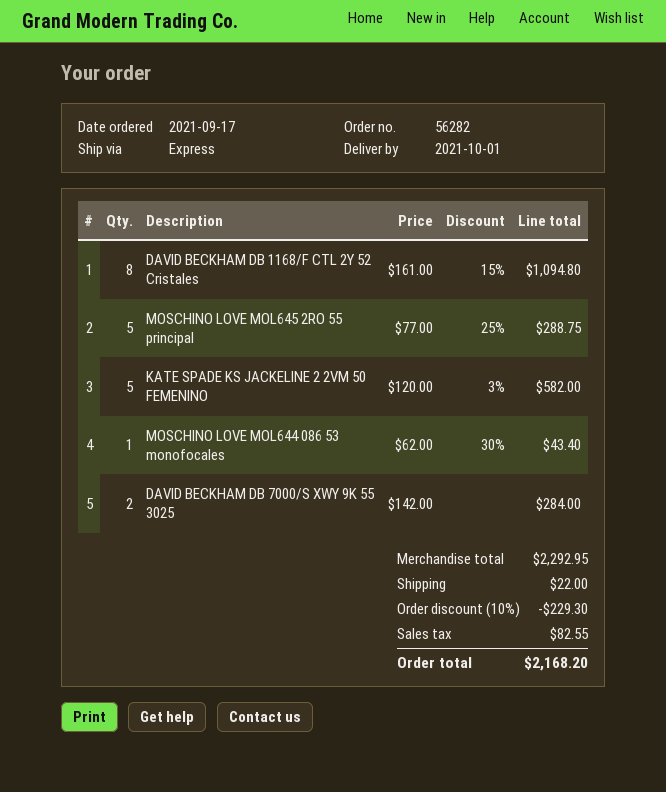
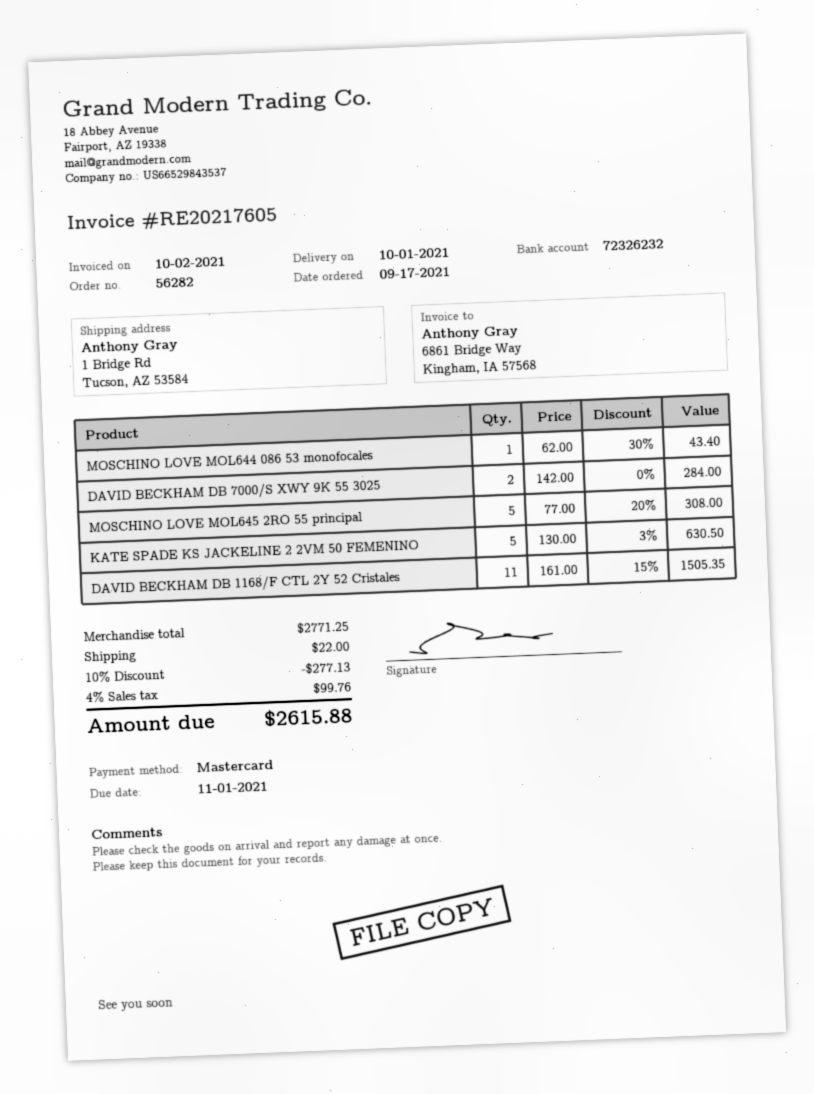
DAVID BECKHAM DB 1168/F CTL 2Y 52 Cristales: 8 x 161.00 - 15% = 1094.80 -> 11 x 161.00 - 15% = 1505.35
MOSCHINO LOVE MOL645 2RO 55 principal: 5 x 77.00 - 25% = 288.75 -> 5 x 77.00 - 20% = 308.00
KATE SPADE KS JACKELINE 2 2VM 50 FEMENINO: 5 x 120.00 - 3% = 582.00 -> 5 x 130.00 - 3% = 630.50
subtotal: 2292.95 -> 2771.25
discount: 10% = 229.30 -> 10% = 277.13
tax: 82.55 -> 99.76
total: 2168.20 -> 2615.88

